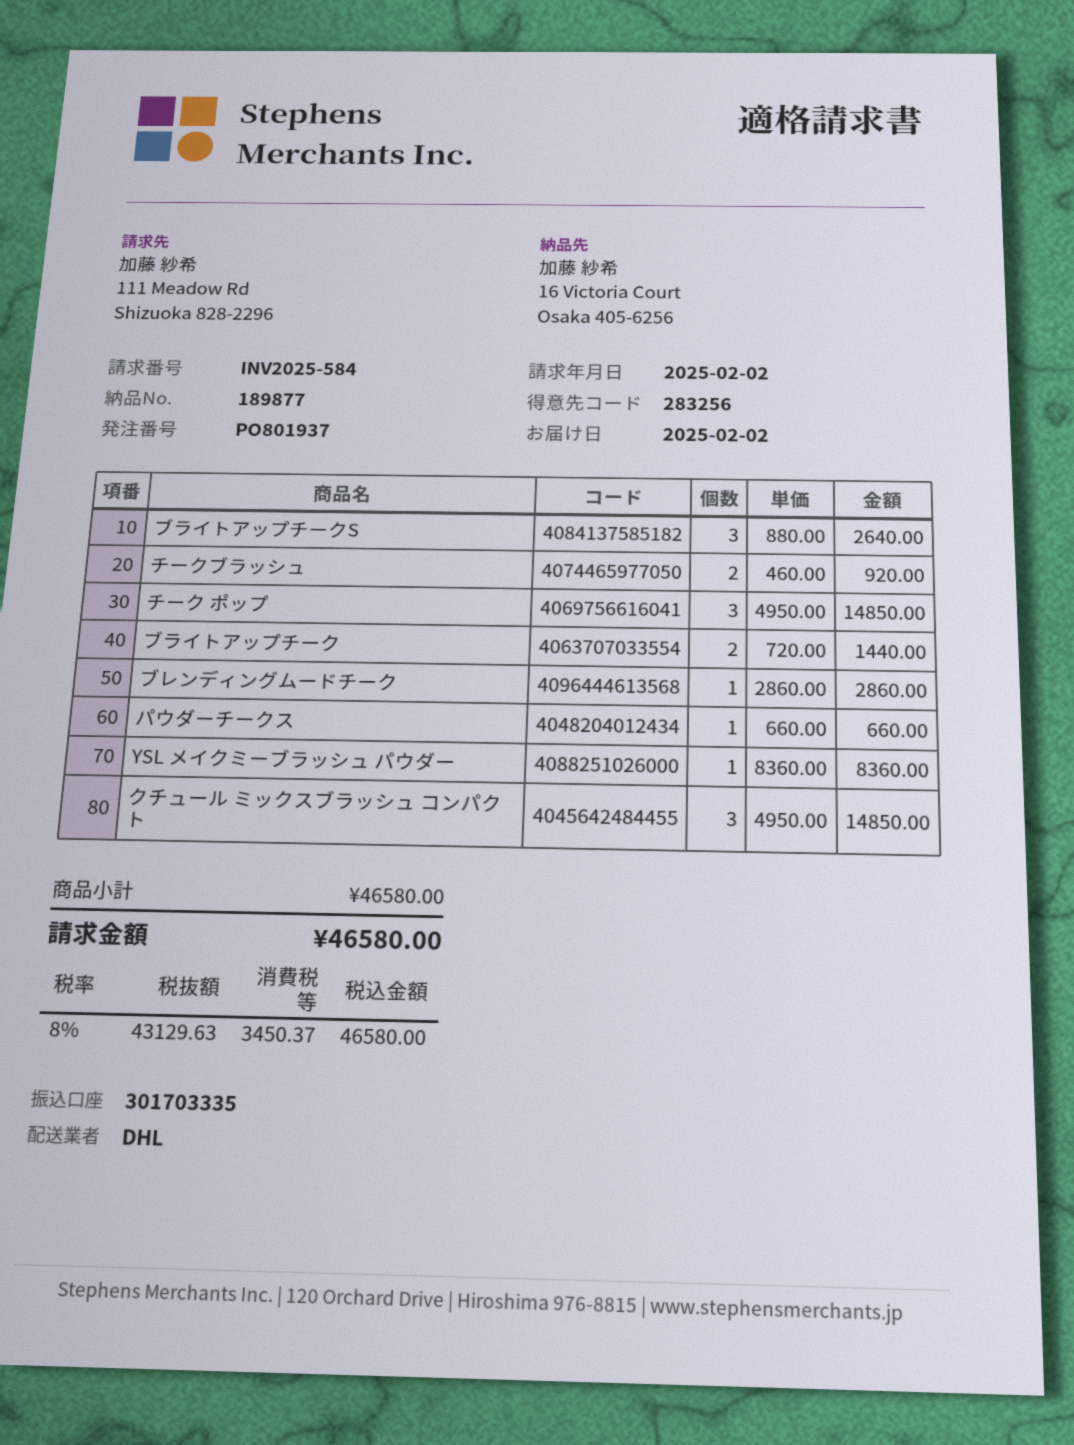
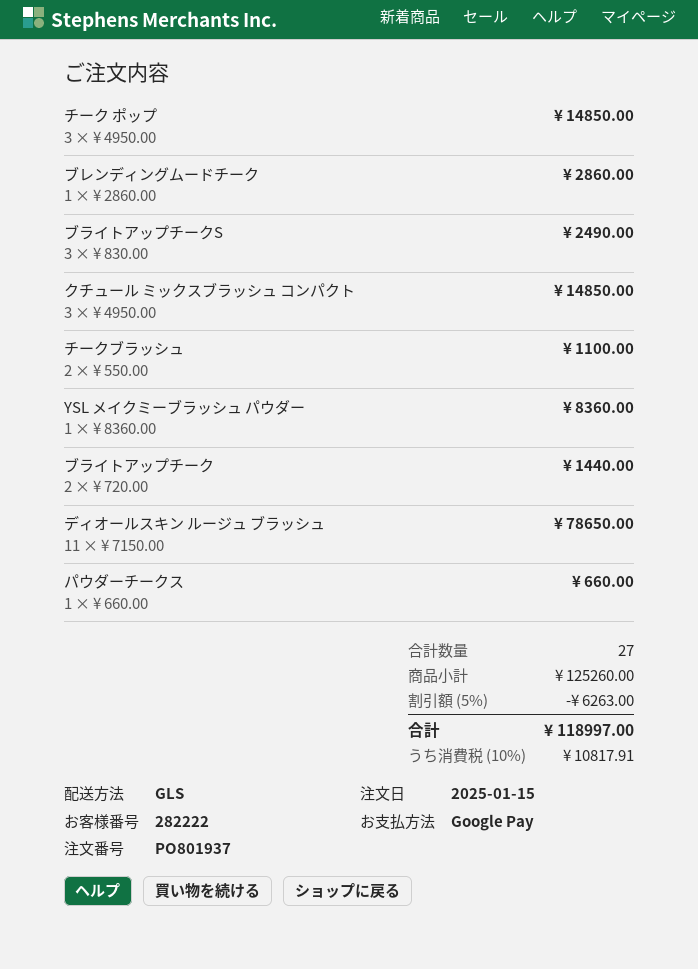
customer number: 283256 -> 282222
shipping method: DHL -> GLS
ブライトアップチークS: 3 x 880.00 = 2640.00 -> 3 x 830.00 = 2490.00
チークブラッシュ: 2 x 460.00 = 920.00 -> 2 x 550.00 = 1100.00
ディオールスキン ルージュ ブラッシュ: none -> 11 x 7150.00 = 78650.00
subtotal: 46580.00 -> 125260.00
discount: none -> 5% = 6263.00
tax: 8% = 3450.37 -> 10% = 10817.91
total: 46580.00 -> 118997.00

